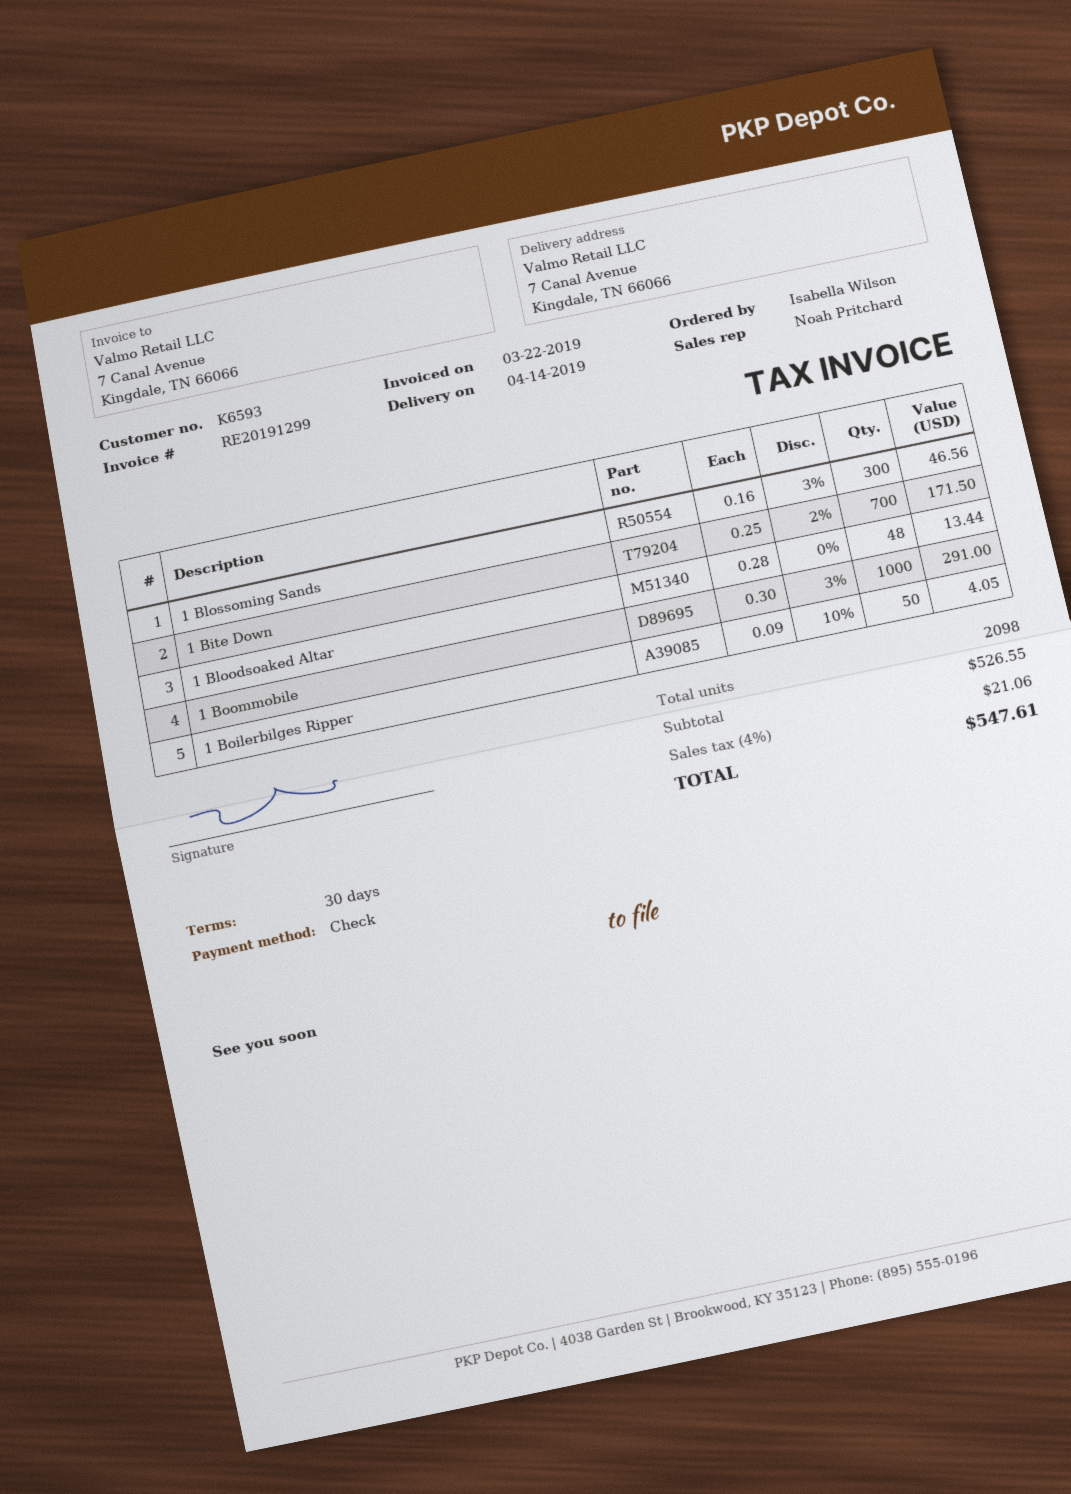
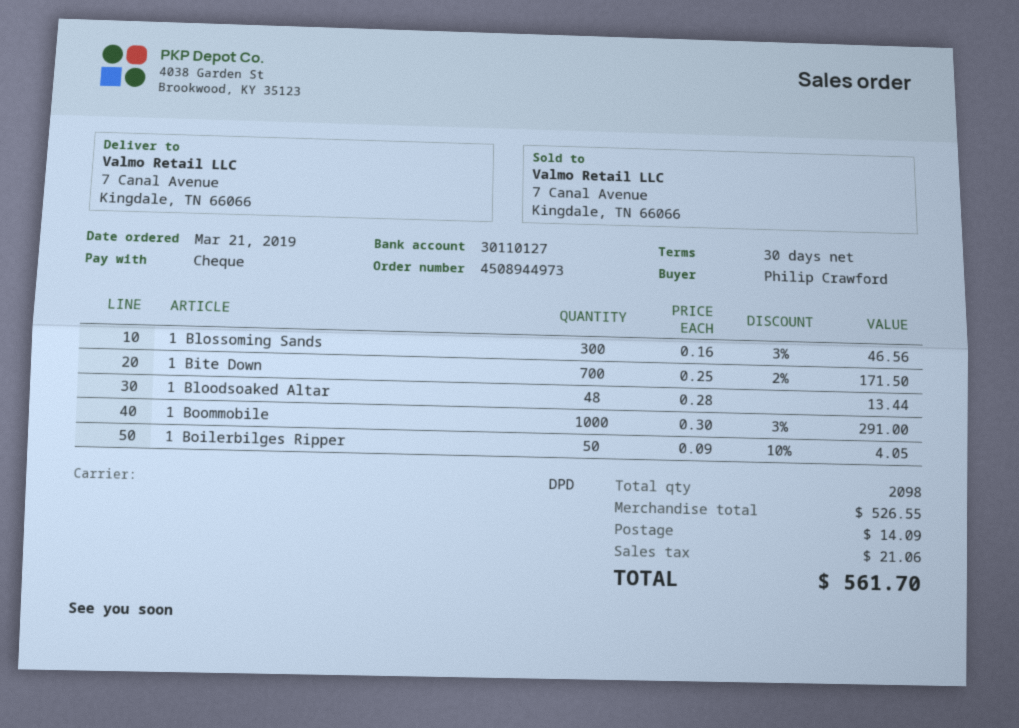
ordered by: Isabella Wilson -> Philip Crawford
shipping: none -> 14.09
total: 547.61 -> 561.70

